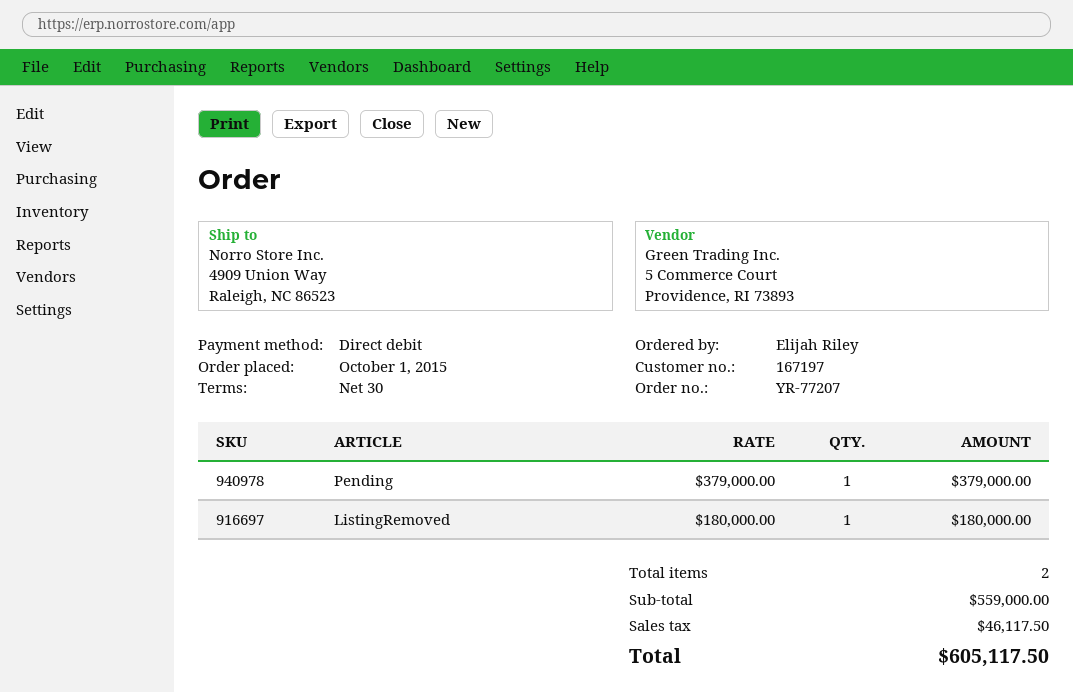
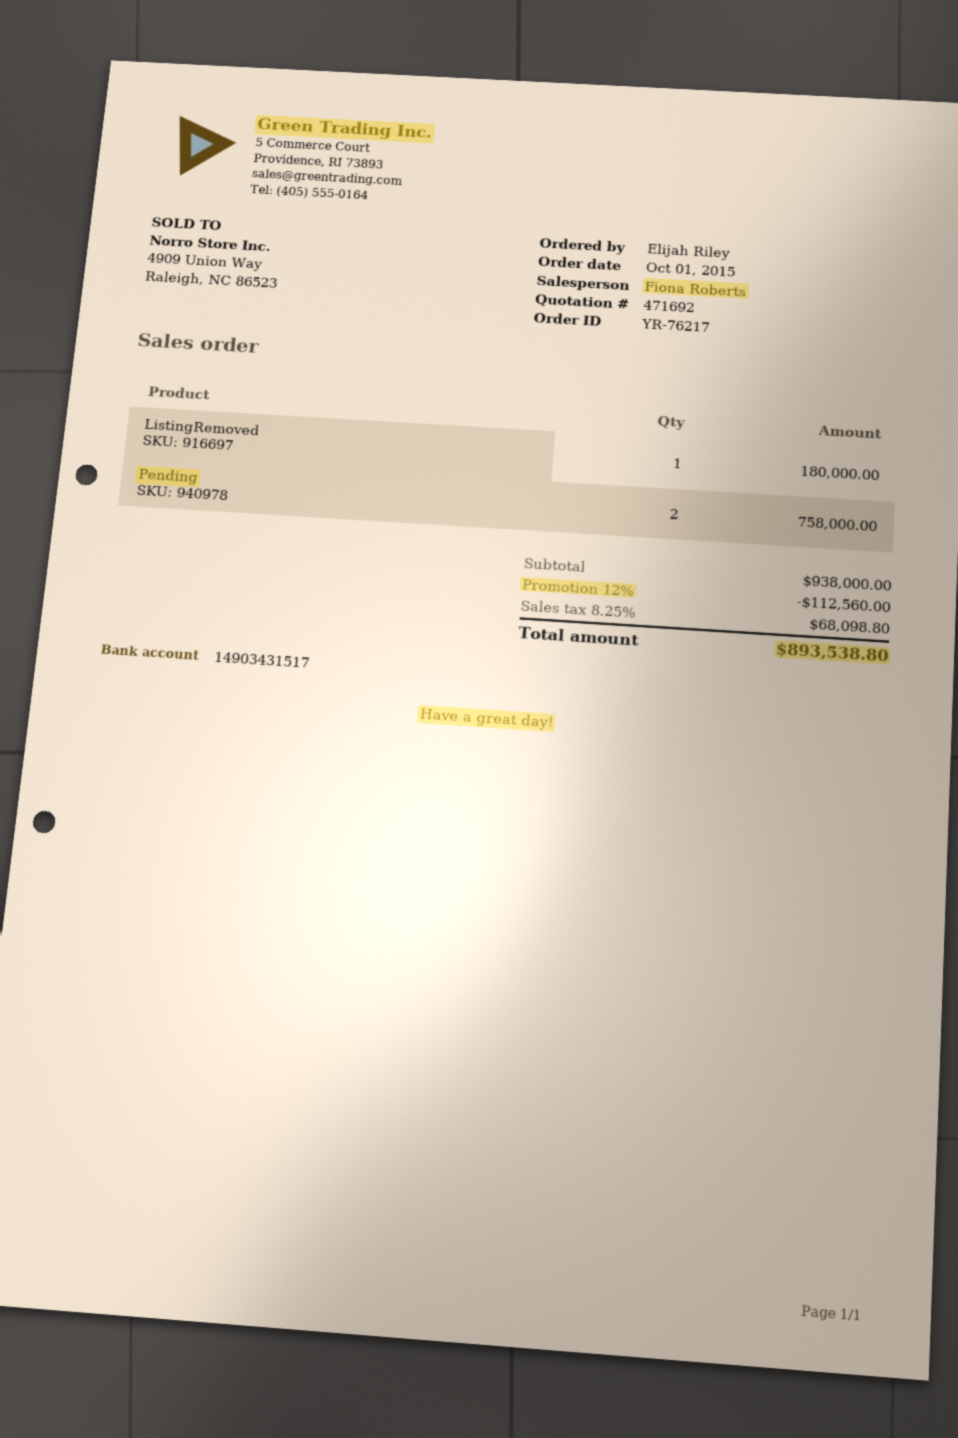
order number: YR-77207 -> YR-76217
Pending: 1 for 379000.00 -> 2 for 758000.00
subtotal: 559000.00 -> 938000.00
discount: none -> 12% = 112560.00
tax: 46117.50 -> 68098.80
total: 605117.50 -> 893538.80

